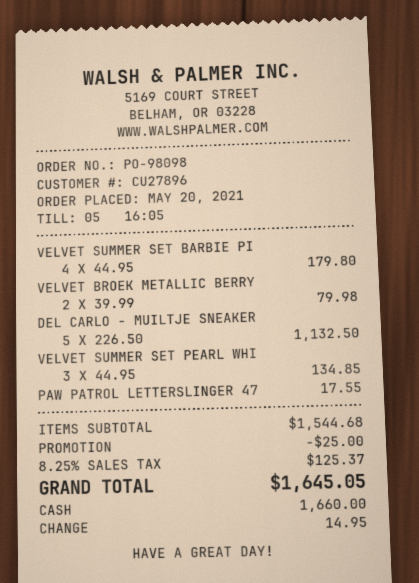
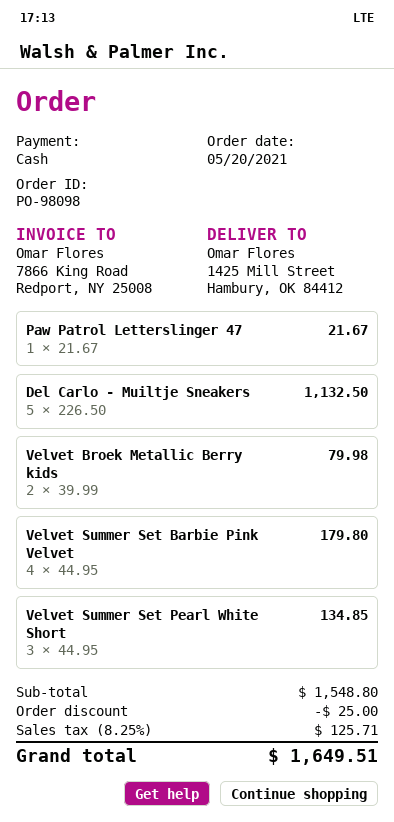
PAW PATROL LETTERSLINGER 47: 1 x 17.55 = 17.55 -> 1 x 21.67 = 21.67
subtotal: 1544.68 -> 1548.80
tax: 8.25% = 125.37 -> 8.25% = 125.71
total: 1645.05 -> 1649.51

